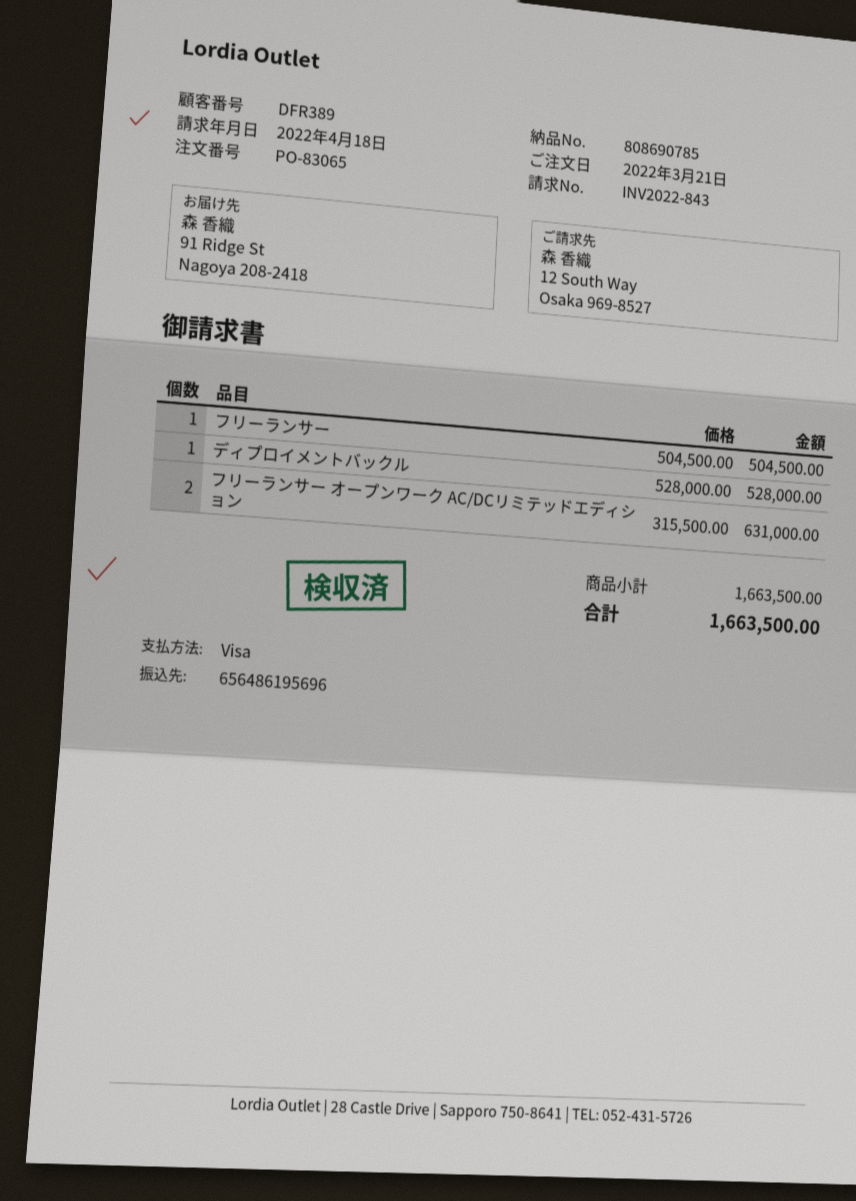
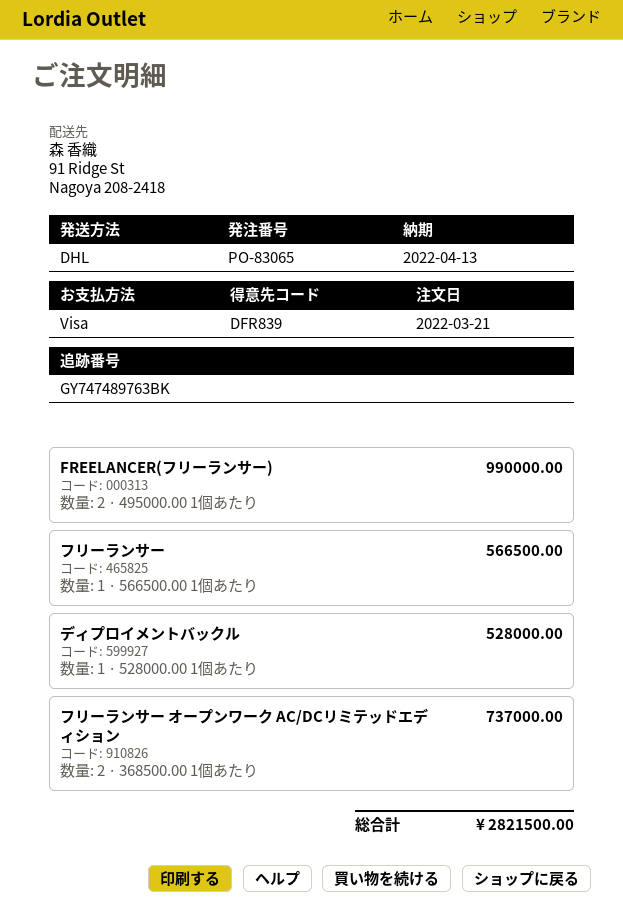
customer number: DFR389 -> DFR839
フリーランサー: 1 x 504500.00 = 504500.00 -> 1 x 566500.00 = 566500.00
フリーランサー オープンワーク AC/DCリミテッドエディション: 2 x 315500.00 = 631000.00 -> 2 x 368500.00 = 737000.00
FREELANCER(フリーランサー): none -> 2 x 495000.00 = 990000.00
total: 1663500.00 -> 2821500.00

